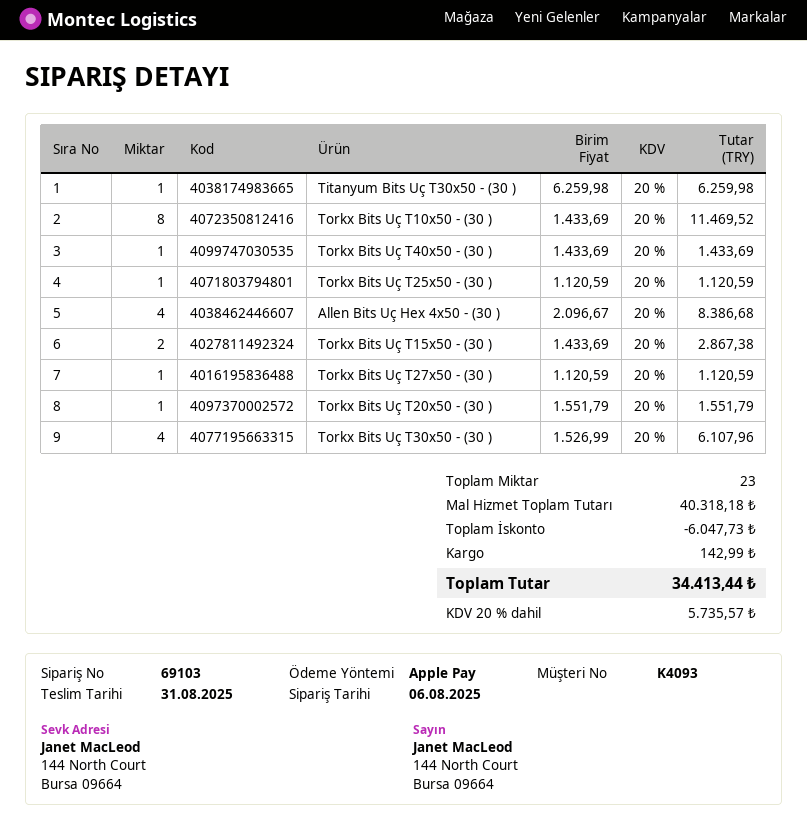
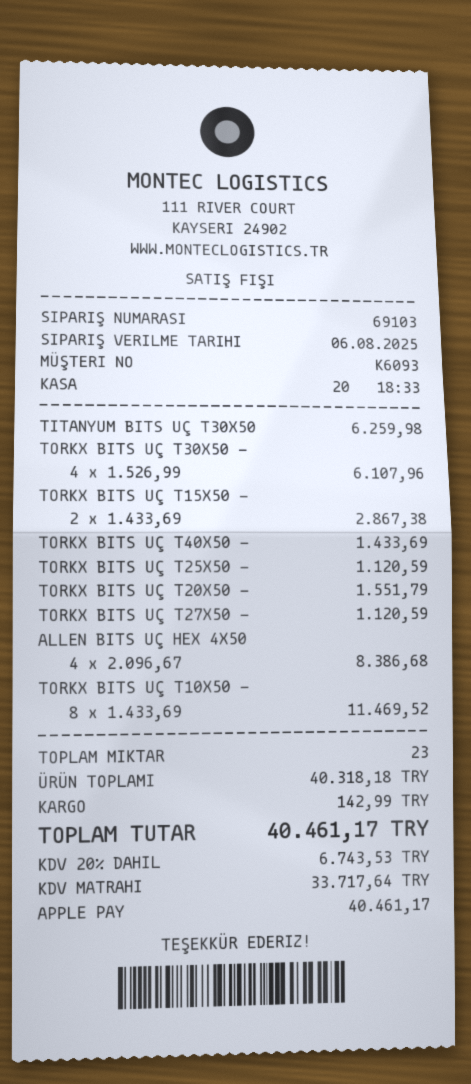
customer number: K4093 -> K6093
discount: 6047.73 -> none
tax: 20% = 5735.57 -> 20% = 6743.53
total: 34413.44 -> 40461.17

